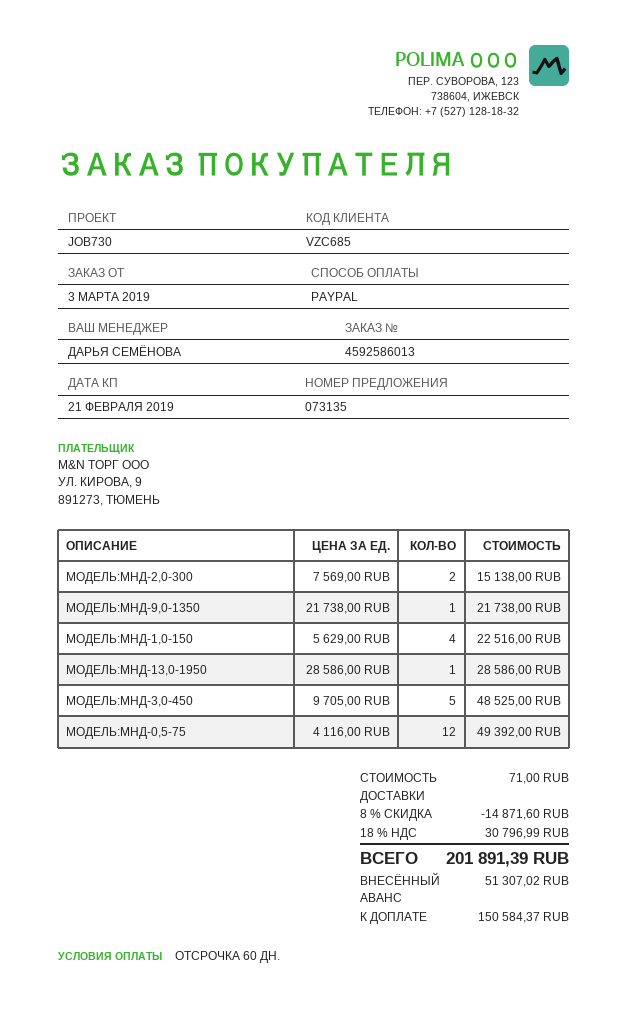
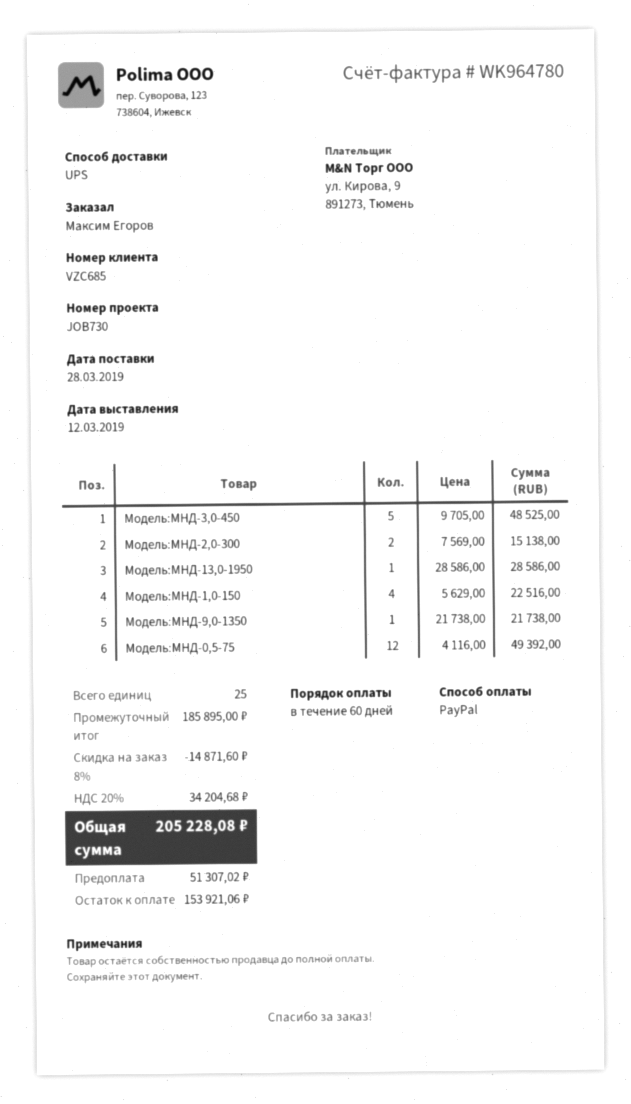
shipping: 71.00 -> none
tax: 18% = 30796.99 -> 20% = 34204.68
total: 201891.39 -> 205228.08
balance: 150584.37 -> 153921.06

